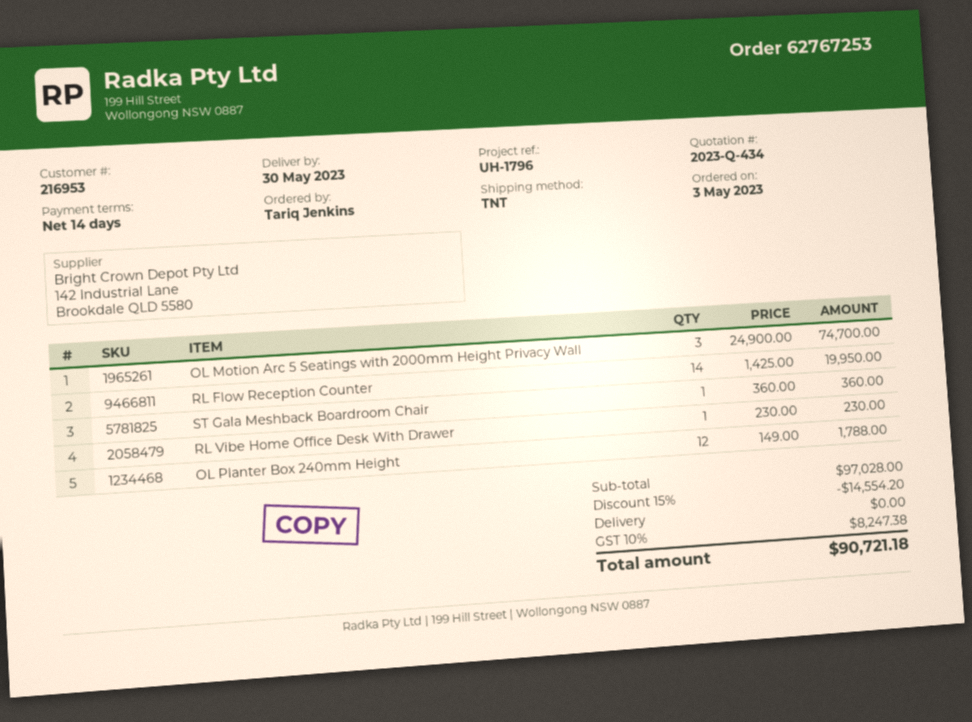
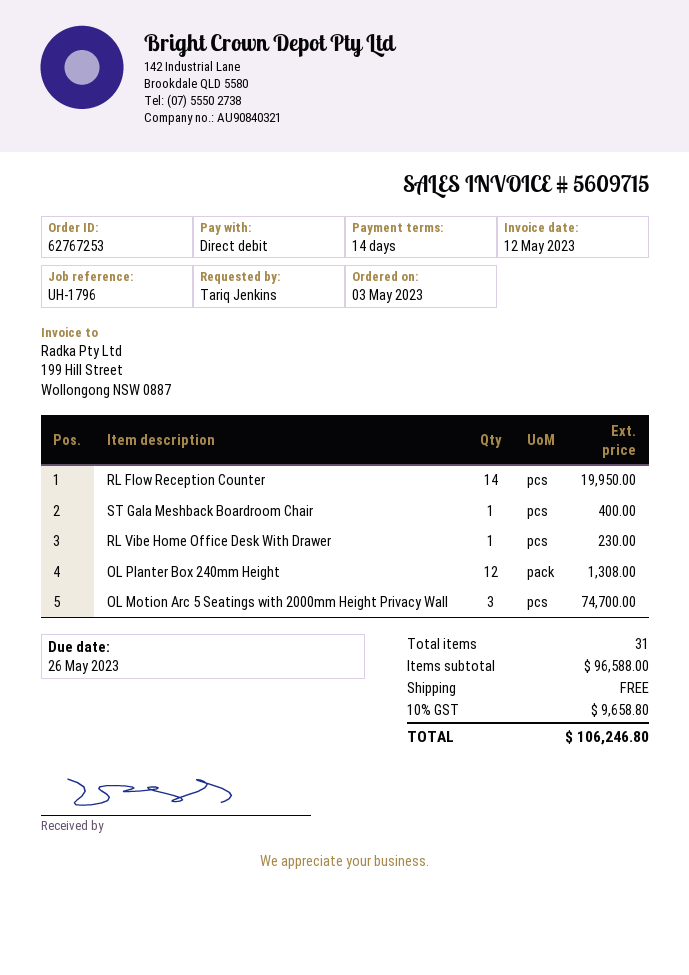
ST Gala Meshback Boardroom Chair: 1 for 360.00 -> 1 for 400.00
OL Planter Box 240mm Height: 12 for 1788.00 -> 12 for 1308.00
subtotal: 97028.00 -> 96588.00
discount: 15% = 14554.20 -> none
tax: 10% = 8247.38 -> 10% = 9658.80
total: 90721.18 -> 106246.80

